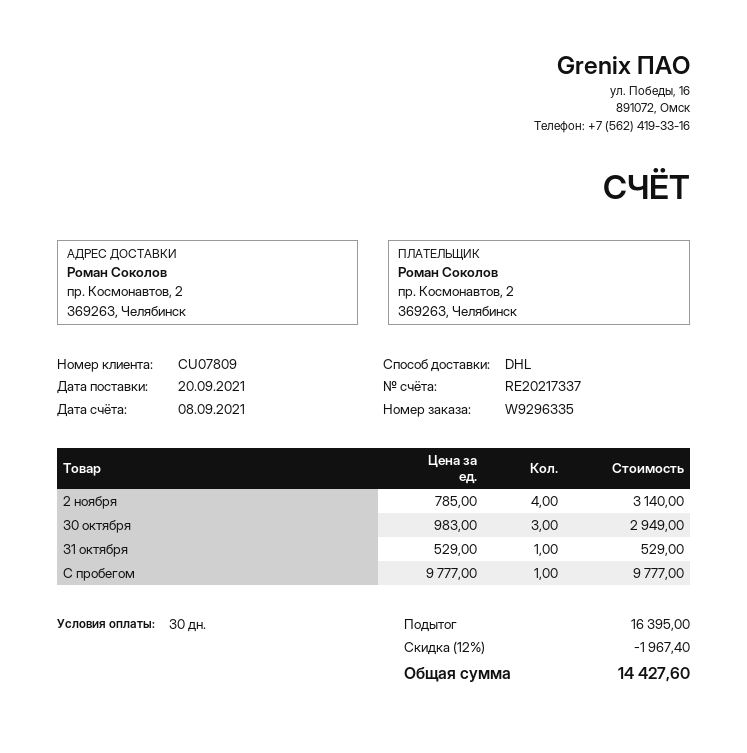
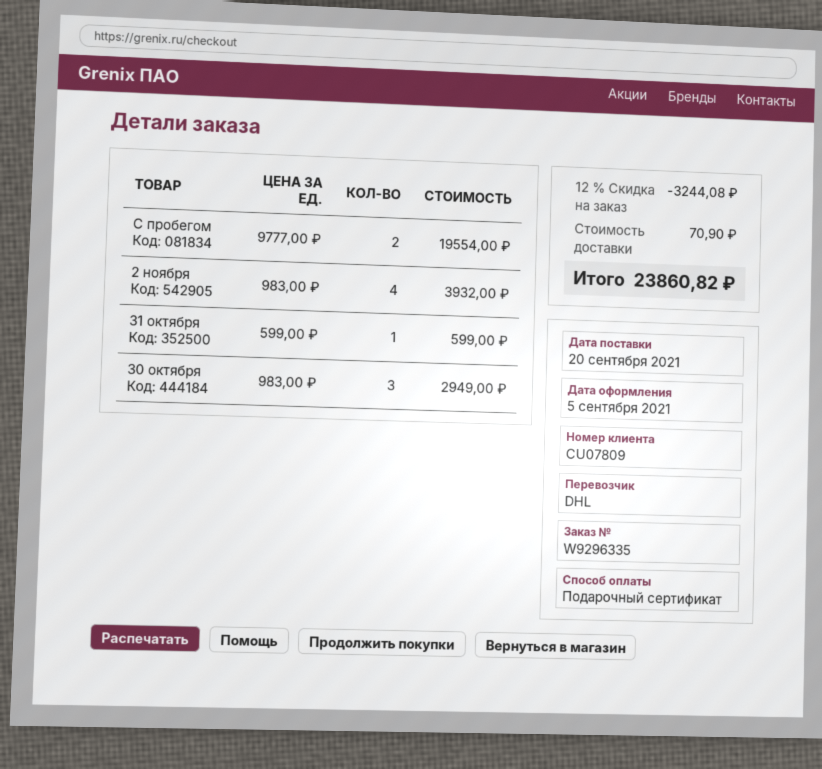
2 ноября: 4 x 785.00 = 3140.00 -> 4 x 983.00 = 3932.00
31 октября: 1 x 529.00 = 529.00 -> 1 x 599.00 = 599.00
С пробегом: 1 x 9777.00 = 9777.00 -> 2 x 9777.00 = 19554.00
discount: 12% = 1967.40 -> 12% = 3244.08
shipping: none -> 70.90
total: 14427.60 -> 23860.82

